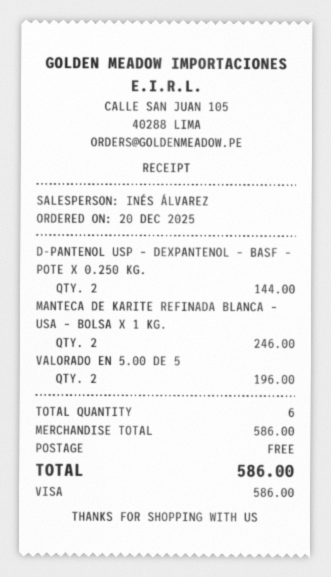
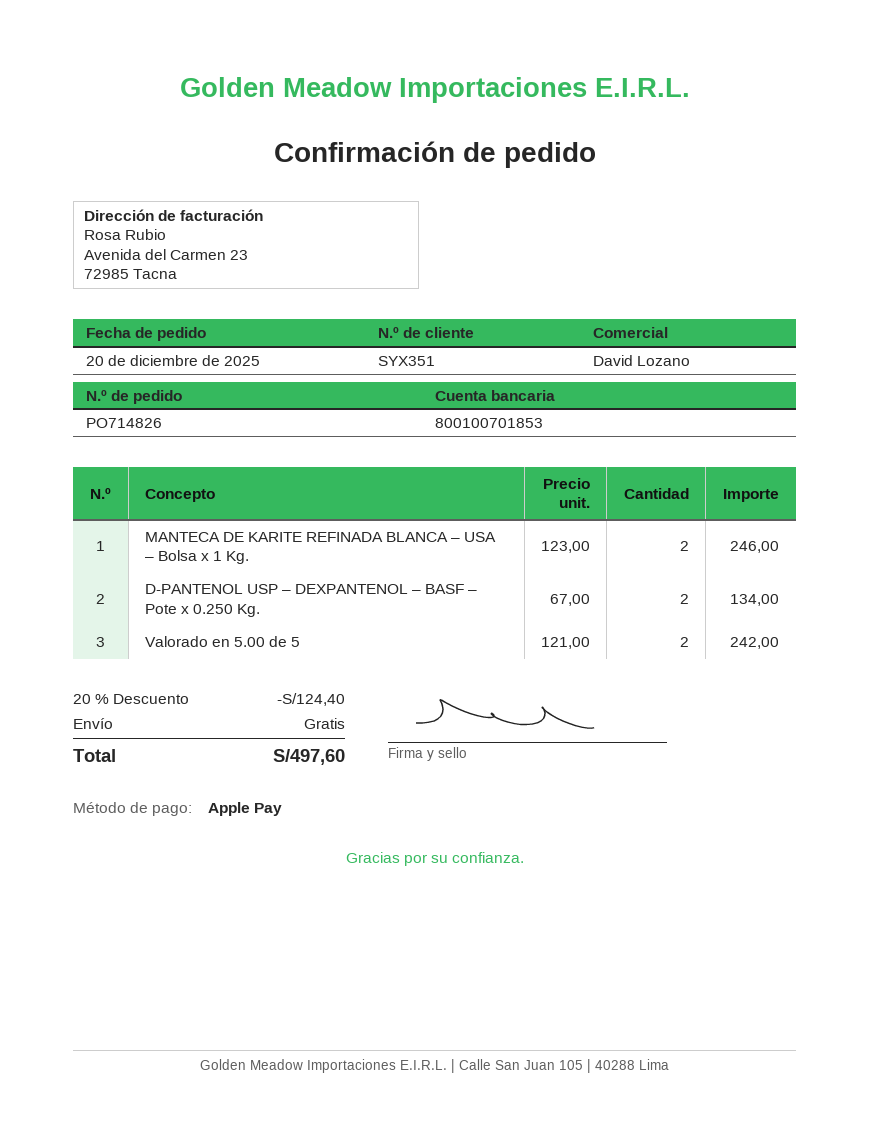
sales rep: INÉS ÁLVAREZ -> David Lozano
payment method: Visa -> Apple Pay
D-PANTENOL USP – DEXPANTENOL – BASF – POTE X 0.250 KG.: 2 for 144.00 -> 2 for 134.00
VALORADO EN 5.00 DE 5: 2 for 196.00 -> 2 for 242.00
discount: none -> 20% = 124.40
total: 586.00 -> 497.60

